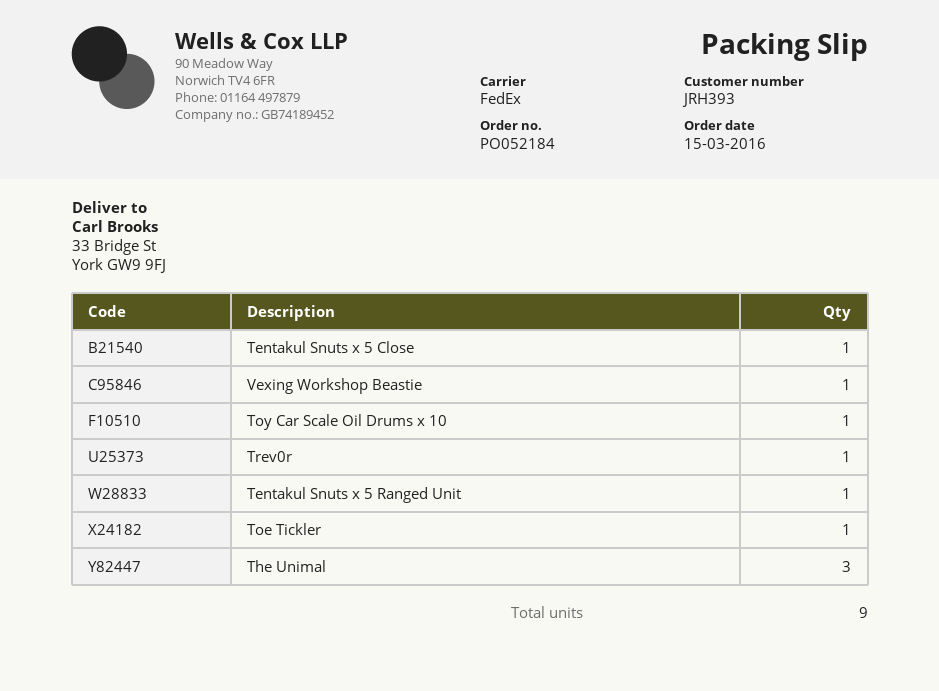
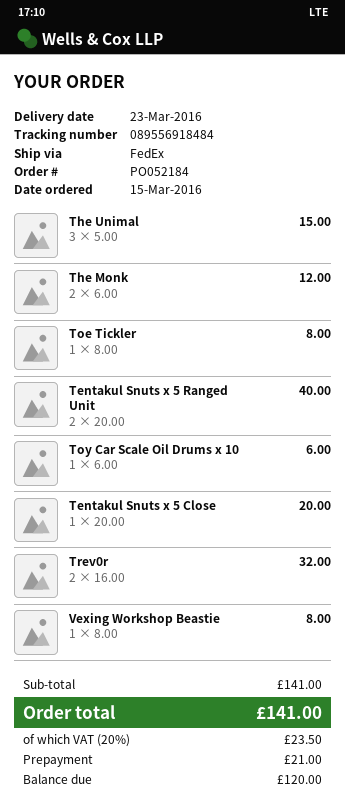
Trev0r: 1 -> 2
Tentakul Snuts x 5 Ranged Unit: 1 -> 2
The Monk: none -> 2

